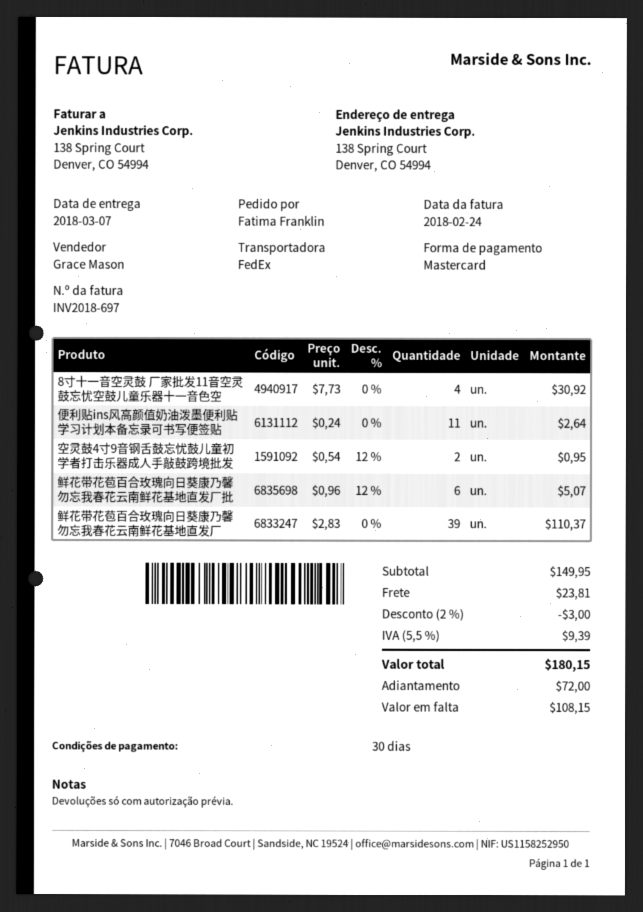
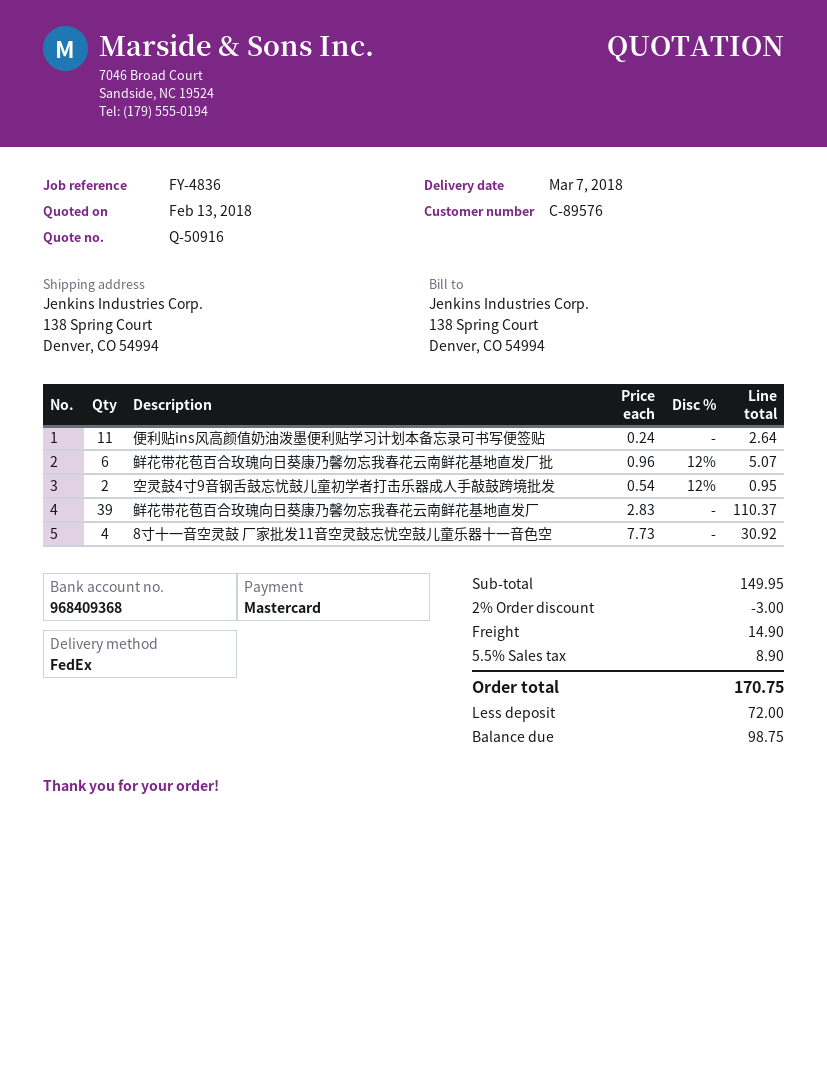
shipping: 23.81 -> 14.90
tax: 5.5% = 9.39 -> 5.5% = 8.90
total: 180.15 -> 170.75
balance: 108.15 -> 98.75

